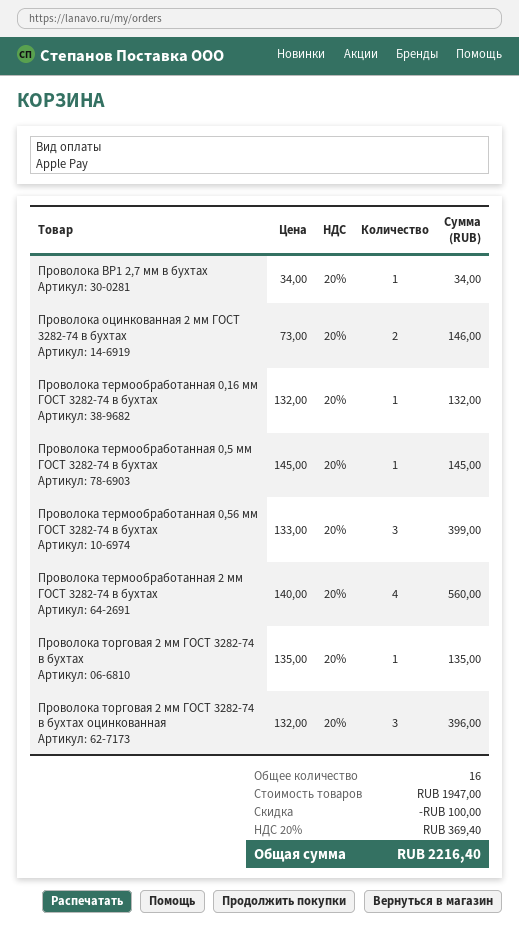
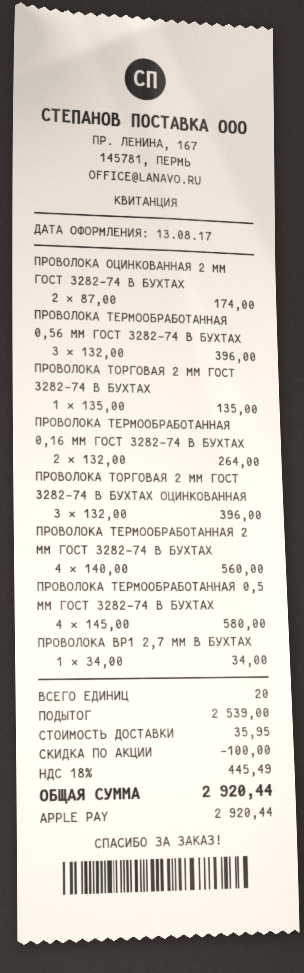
Проволока оцинкованная 2 мм ГОСТ 3282-74 в бухтах: 2 x 73.00 = 146.00 -> 2 x 87.00 = 174.00
Проволока термообработанная 0,16 мм ГОСТ 3282-74 в бухтах: 1 x 132.00 = 132.00 -> 2 x 132.00 = 264.00
Проволока термообработанная 0,5 мм ГОСТ 3282-74 в бухтах: 1 x 145.00 = 145.00 -> 4 x 145.00 = 580.00
Проволока термообработанная 0,56 мм ГОСТ 3282-74 в бухтах: 3 x 133.00 = 399.00 -> 3 x 132.00 = 396.00
total quantity: 16 -> 20
subtotal: 1947.00 -> 2539.00
shipping: none -> 35.95
tax: 20% = 369.40 -> 18% = 445.49
total: 2216.40 -> 2920.44

